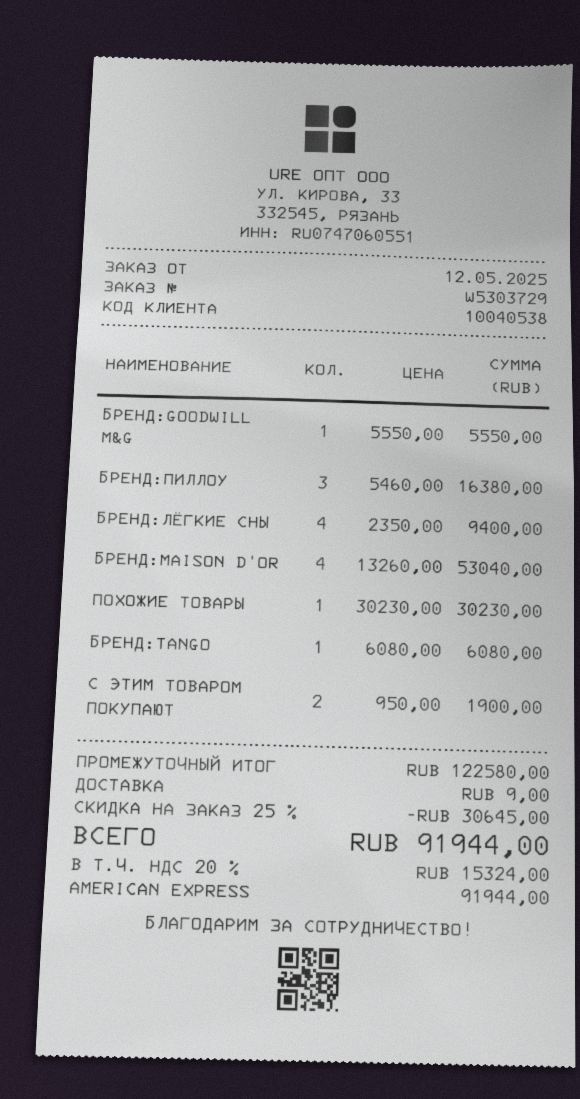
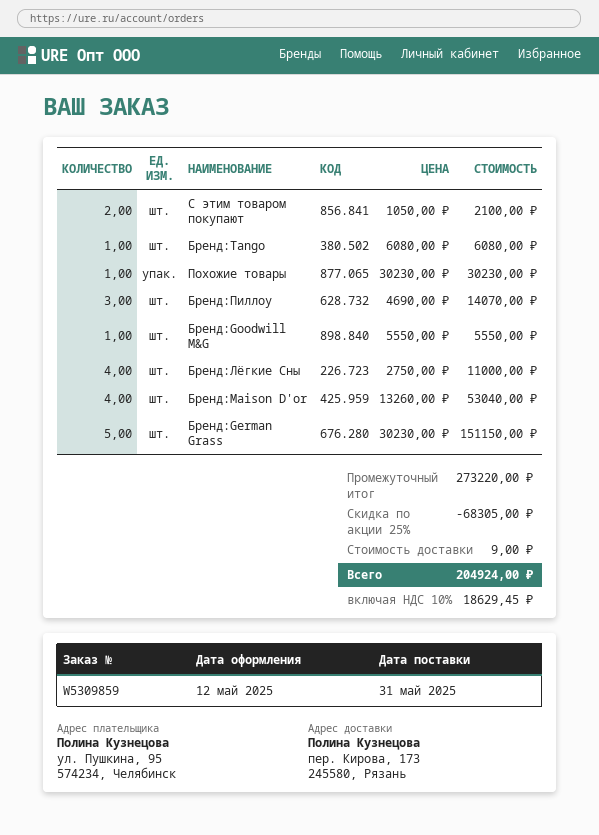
order number: W5303729 -> W5309859
БРЕНД:ПИЛЛОУ: 3 x 5460.00 = 16380.00 -> 3 x 4690.00 = 14070.00
БРЕНД:ЛЁГКИЕ СНЫ: 4 x 2350.00 = 9400.00 -> 4 x 2750.00 = 11000.00
С ЭТИМ ТОВАРОМ ПОКУПАЮТ: 2 x 950.00 = 1900.00 -> 2 x 1050.00 = 2100.00
Бренд:German Grass: none -> 5 x 30230.00 = 151150.00
subtotal: 122580.00 -> 273220.00
discount: 25% = 30645.00 -> 25% = 68305.00
tax: 20% = 15324.00 -> 10% = 18629.45
total: 91944.00 -> 204924.00

